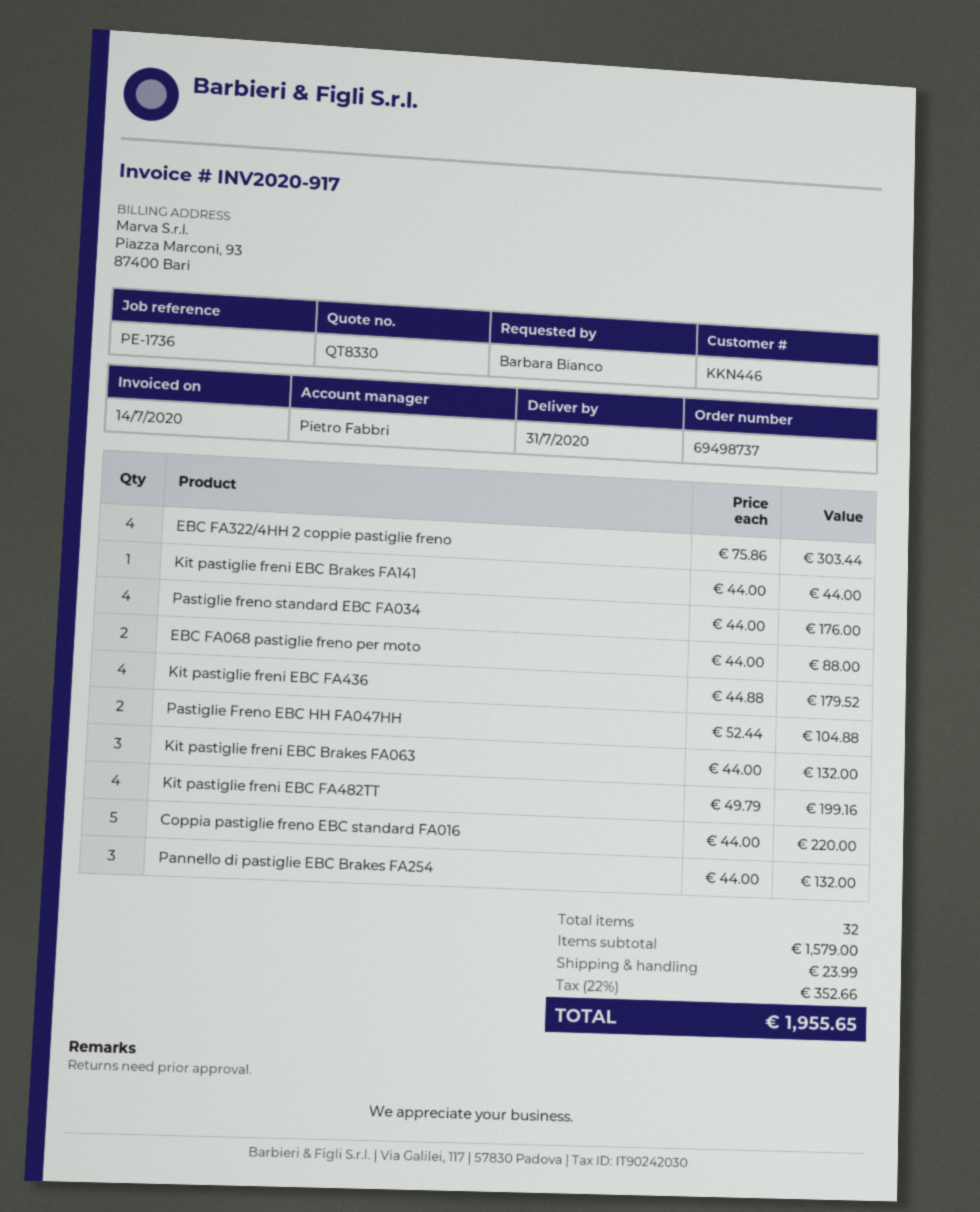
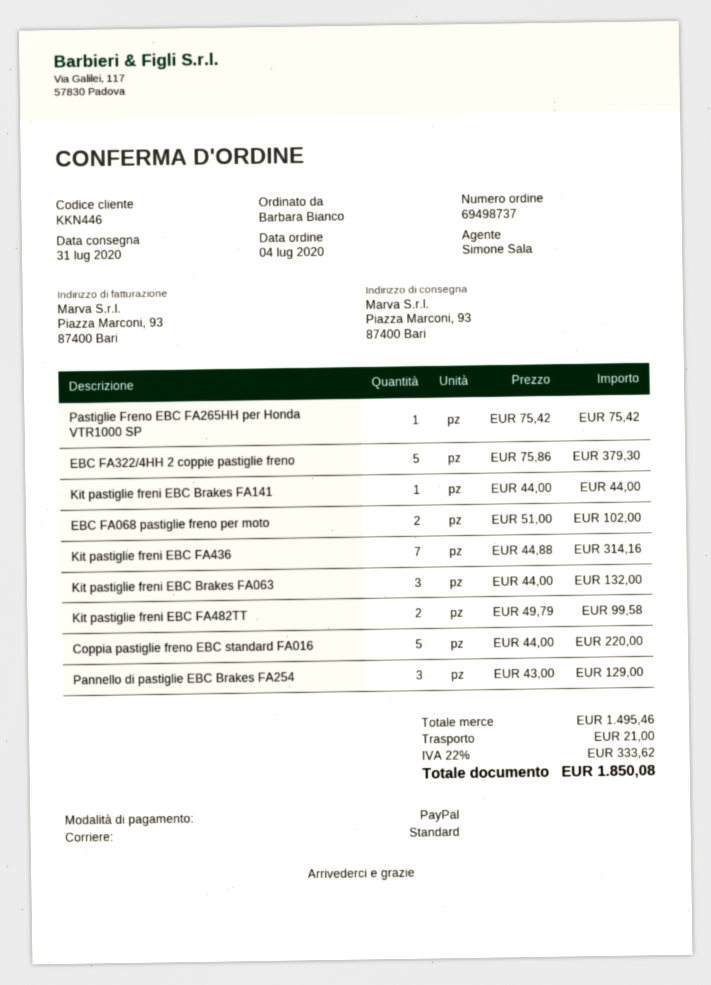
sales rep: Pietro Fabbri -> Simone Sala
EBC FA322/4HH 2 coppie pastiglie freno: 4 x 75.86 = 303.44 -> 5 x 75.86 = 379.30
Pastiglie freno standard EBC FA034: 4 x 44.00 = 176.00 -> none
EBC FA068 pastiglie freno per moto: 2 x 44.00 = 88.00 -> 2 x 51.00 = 102.00
Kit pastiglie freni EBC FA436: 4 x 44.88 = 179.52 -> 7 x 44.88 = 314.16
Pastiglie Freno EBC HH FA047HH: 2 x 52.44 = 104.88 -> none
Kit pastiglie freni EBC FA482TT: 4 x 49.79 = 199.16 -> 2 x 49.79 = 99.58
Pannello di pastiglie EBC Brakes FA254: 3 x 44.00 = 132.00 -> 3 x 43.00 = 129.00
Pastiglie Freno EBC FA265HH per Honda VTR1000 SP: none -> 1 x 75.42 = 75.42
subtotal: 1579.00 -> 1495.46
shipping: 23.99 -> 21.00
tax: 22% = 352.66 -> 22% = 333.62
total: 1955.65 -> 1850.08

